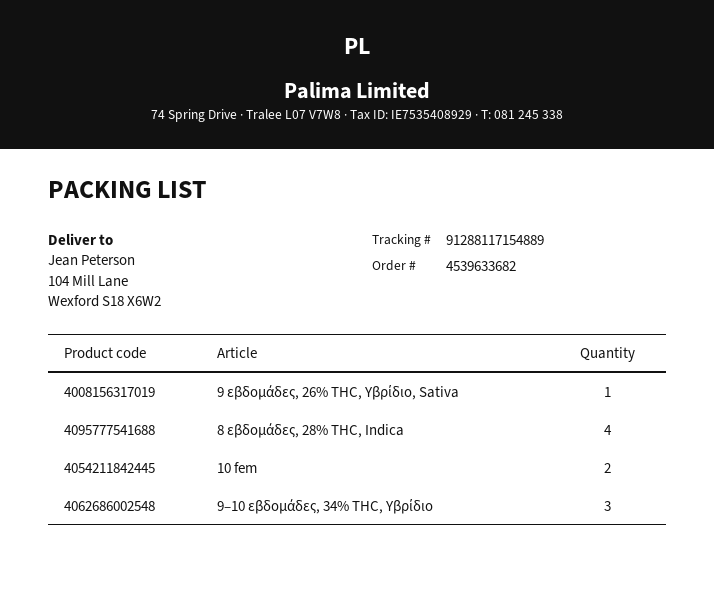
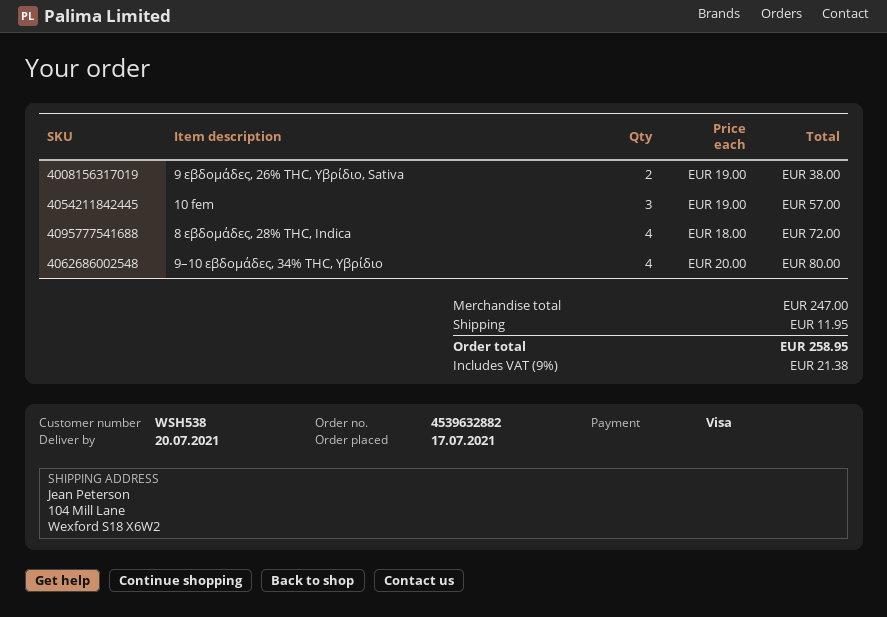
order number: 4539633682 -> 4539632882
9 εβδομάδες, 26% THC, Υβρίδιο, Sativa: 1 -> 2
10 fem: 2 -> 3
9–10 εβδομάδες, 34% THC, Υβρίδιο: 3 -> 4

